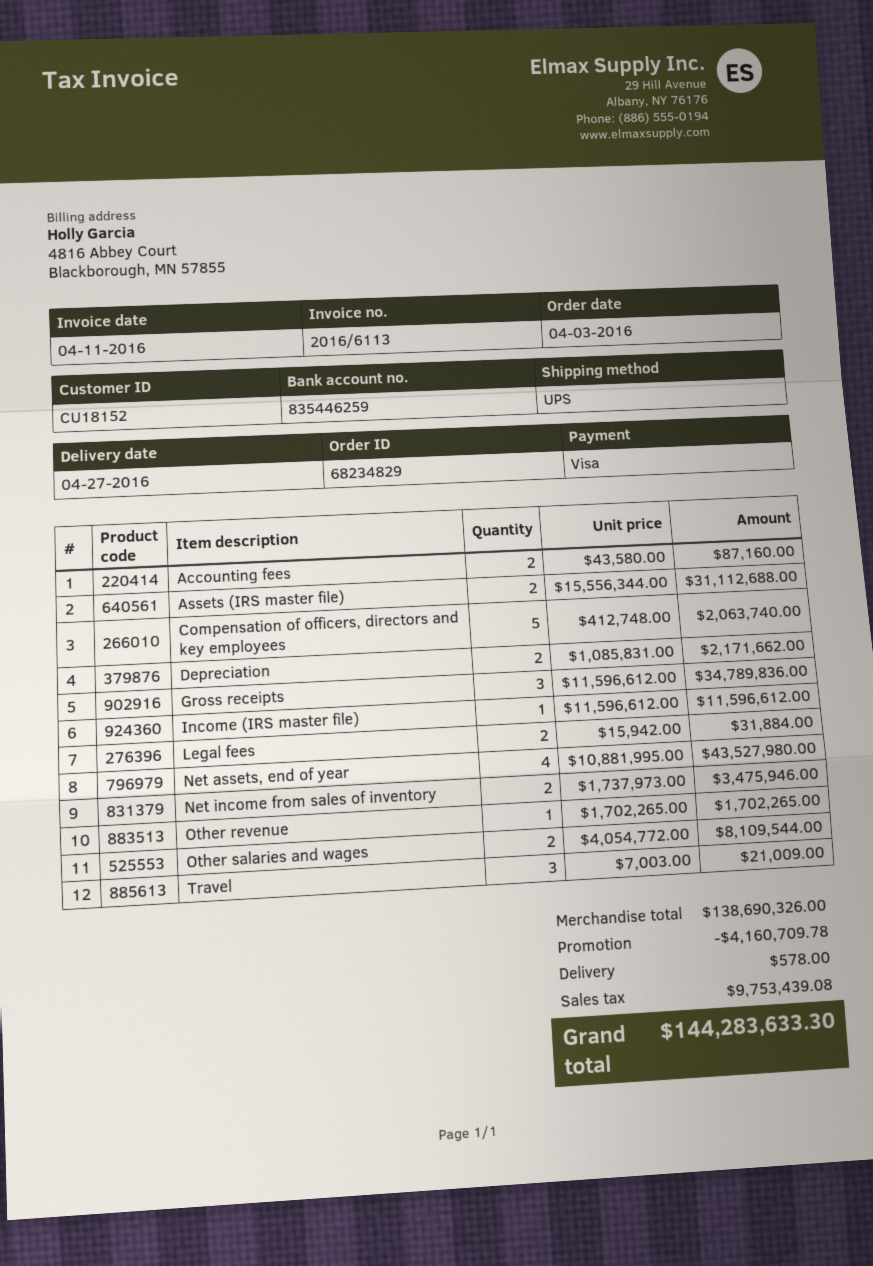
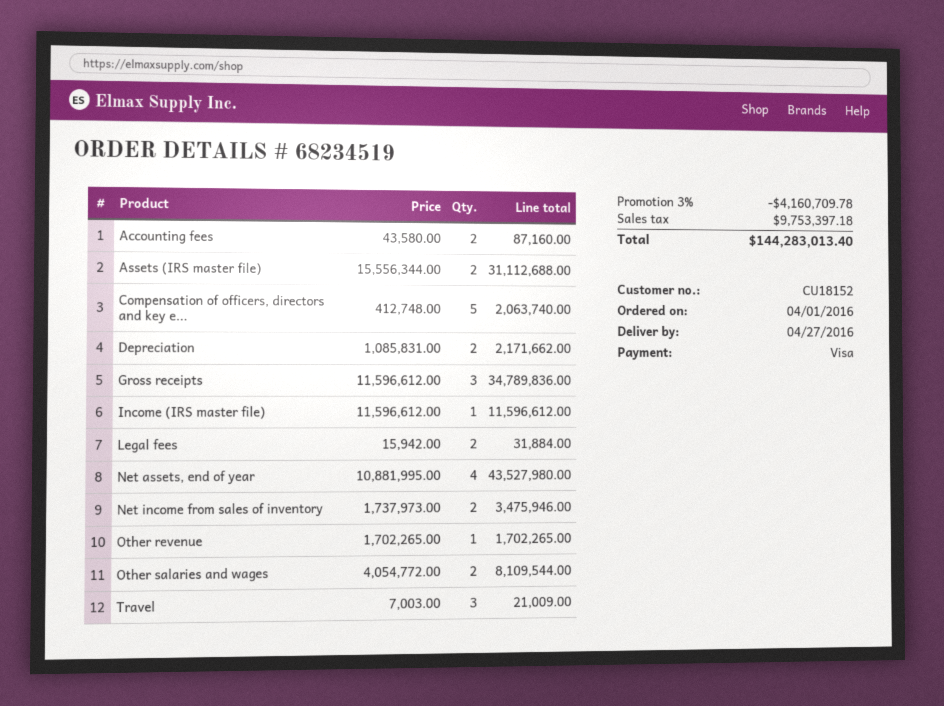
order number: 68234829 -> 68234519
order date: 2016-04-03 -> 2016-04-01
shipping: 578.00 -> none
tax: 9753439.08 -> 9753397.18
total: 144283633.30 -> 144283013.40

